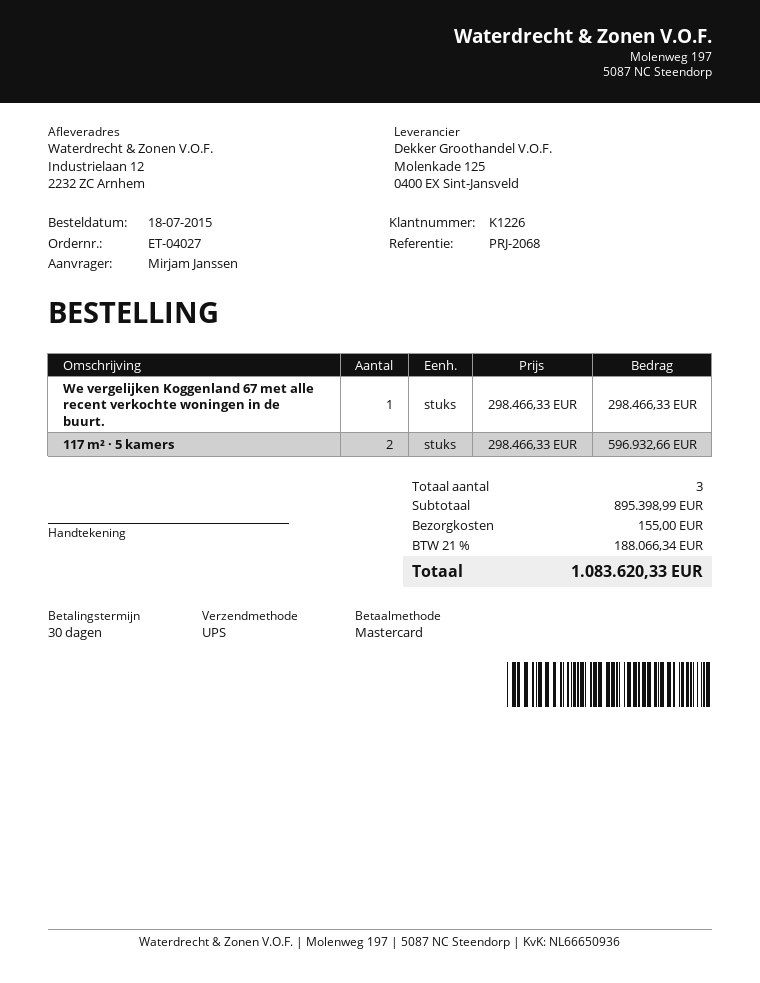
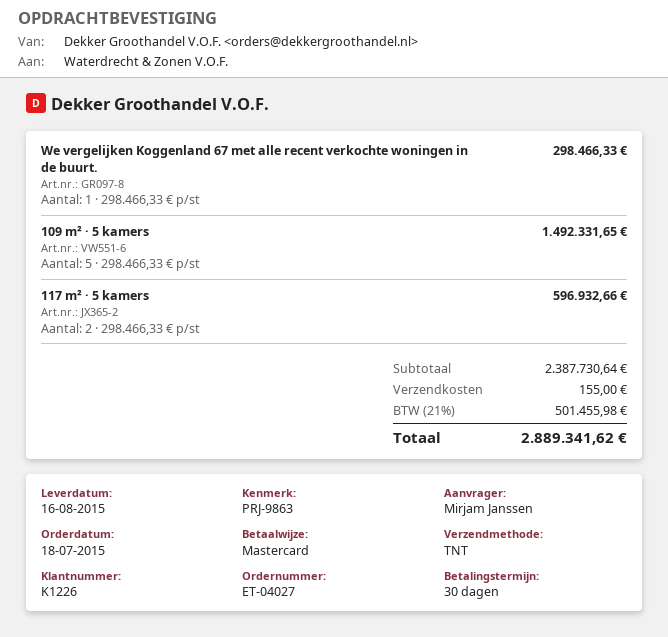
reference: PRJ-2068 -> PRJ-9863
shipping method: UPS -> TNT
109 m² · 5 kamers: none -> 5 x 298466.33 = 1492331.65
subtotal: 895398.99 -> 2387730.64
tax: 21% = 188066.34 -> 21% = 501455.98
total: 1083620.33 -> 2889341.62

